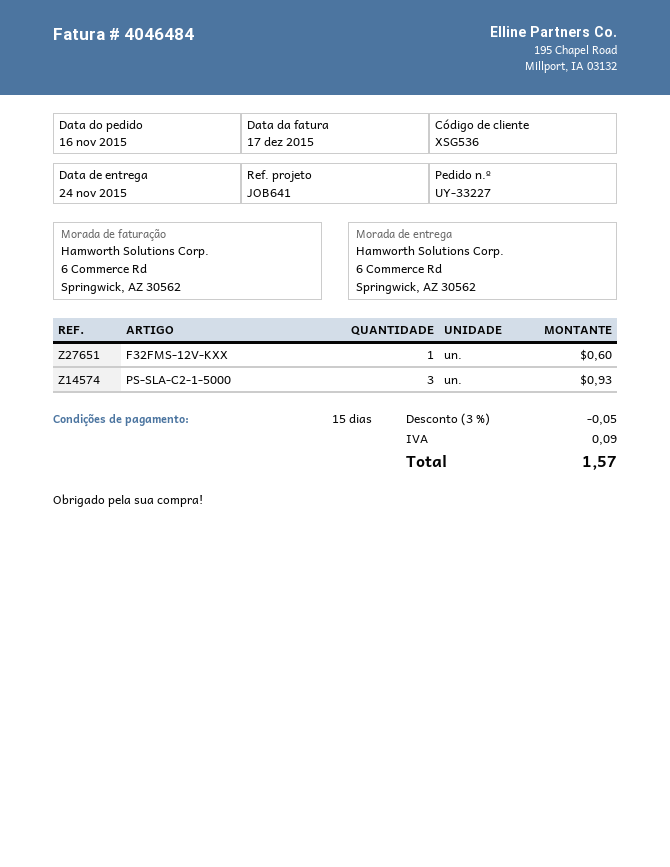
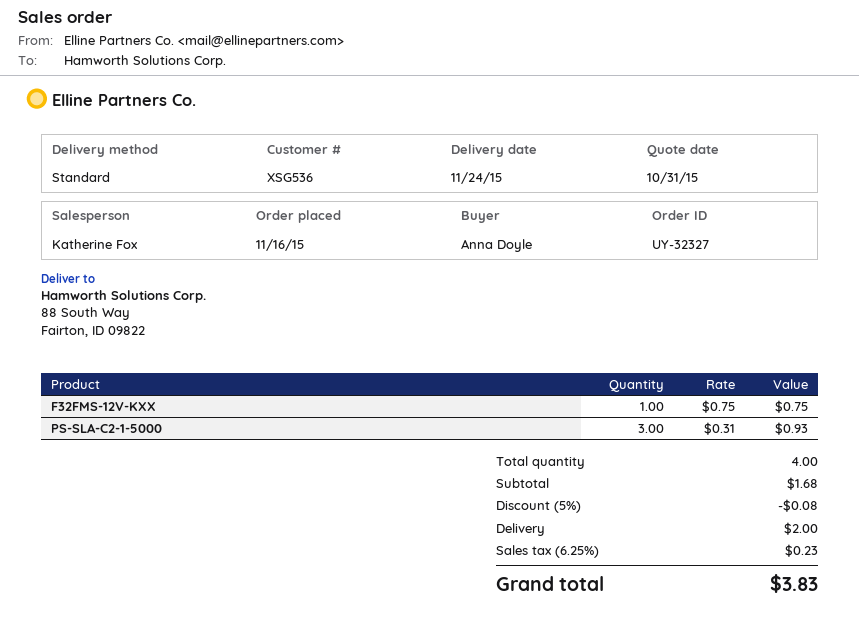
order number: UY-33227 -> UY-32327
ship to: 6 Commerce Rd, Springwick, AZ 30562 -> 88 South Way, Fairton, ID 09822
F32FMS-12V-KXX: 1 for 0.60 -> 1 for 0.75
discount: 3% = 0.05 -> 5% = 0.08
shipping: none -> 2.00
tax: 0.09 -> 0.23
total: 1.57 -> 3.83

